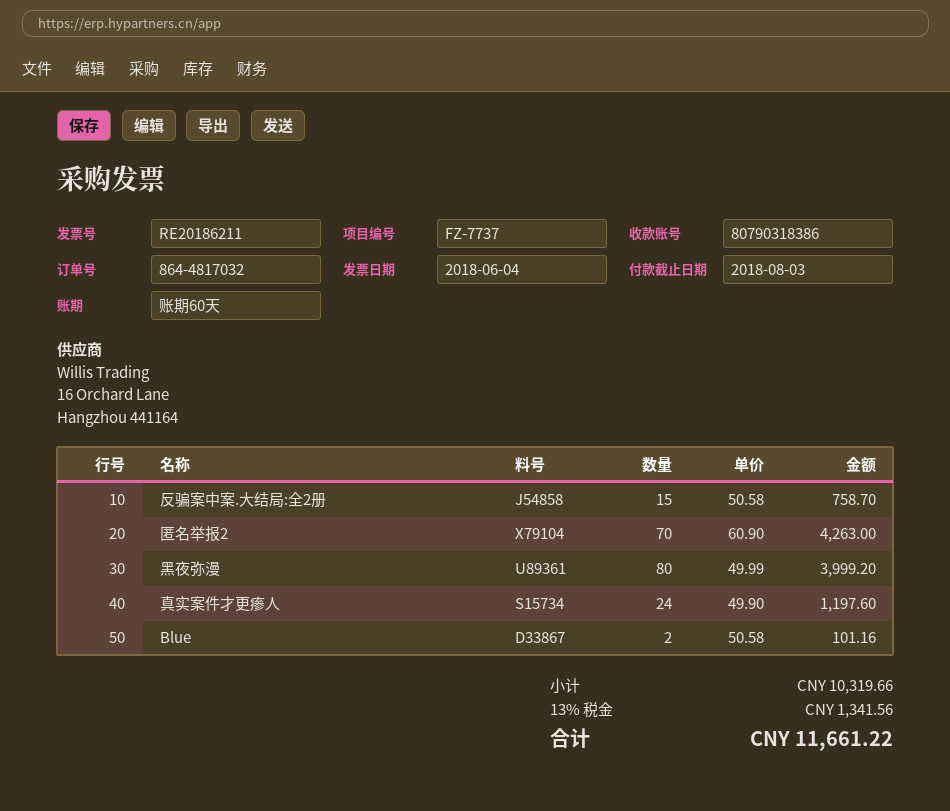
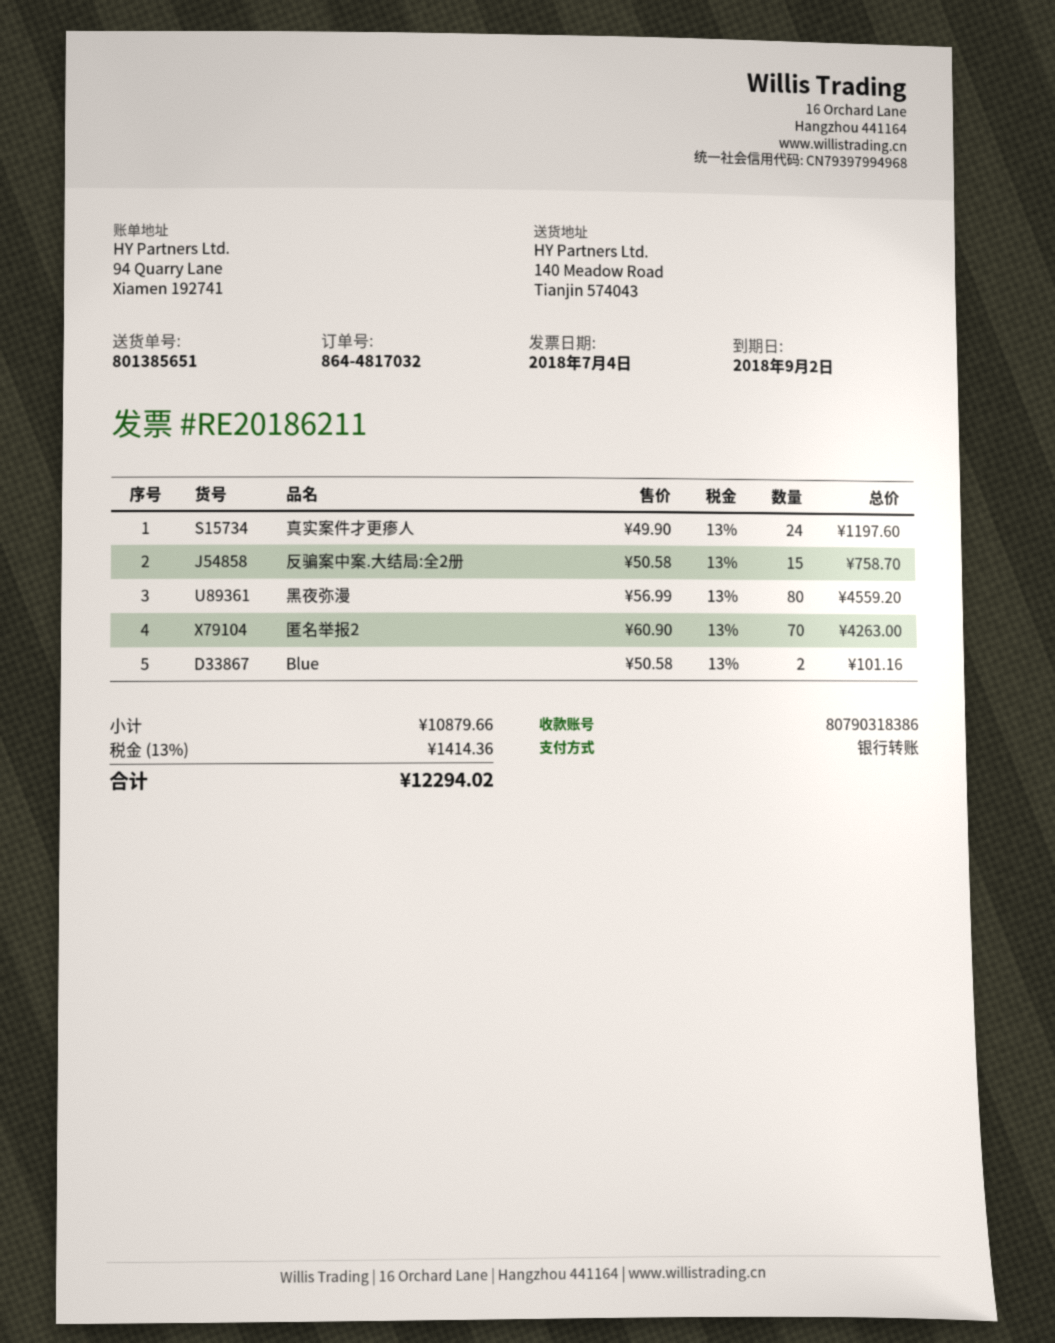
invoice date: 2018-06-04 -> 2018-07-04
due date: 2018-08-03 -> 2018-09-02
黑夜弥漫: 80 x 49.99 = 3999.20 -> 80 x 56.99 = 4559.20
subtotal: 10319.66 -> 10879.66
tax: 13% = 1341.56 -> 13% = 1414.36
total: 11661.22 -> 12294.02

